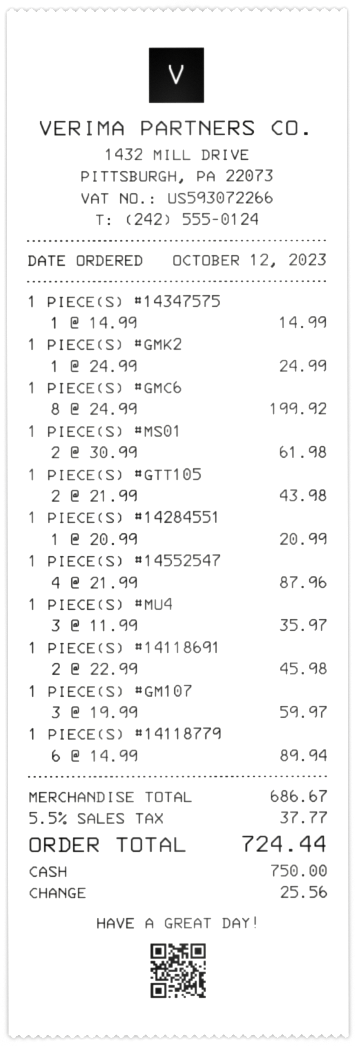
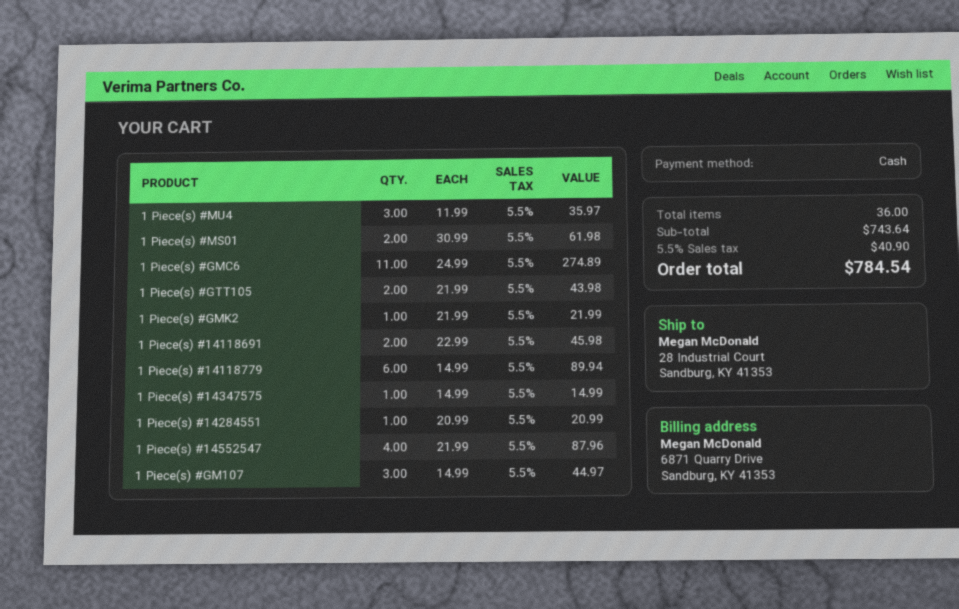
1 PIECE(S) #GMK2: 1 x 24.99 = 24.99 -> 1 x 21.99 = 21.99
1 PIECE(S) #GMC6: 8 x 24.99 = 199.92 -> 11 x 24.99 = 274.89
1 PIECE(S) #GM107: 3 x 19.99 = 59.97 -> 3 x 14.99 = 44.97
subtotal: 686.67 -> 743.64
tax: 5.5% = 37.77 -> 5.5% = 40.90
total: 724.44 -> 784.54

